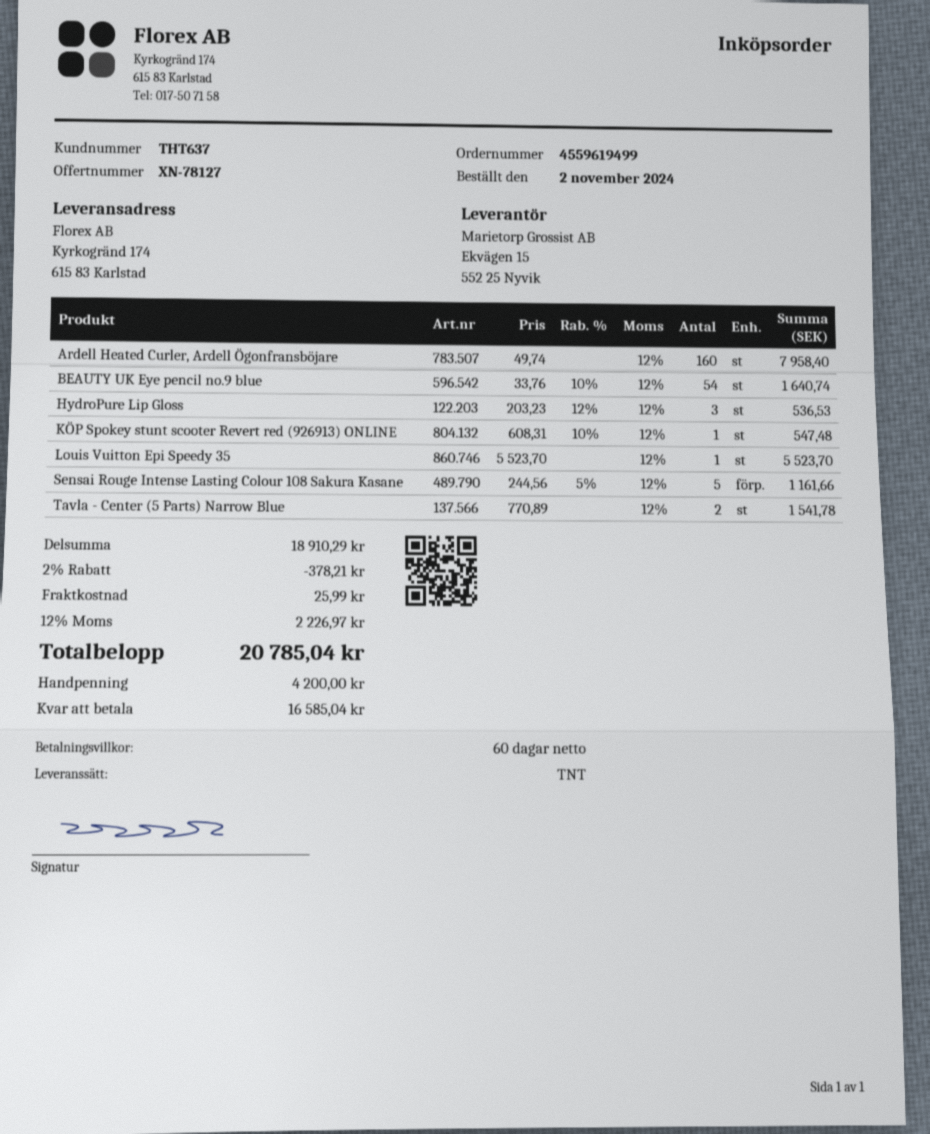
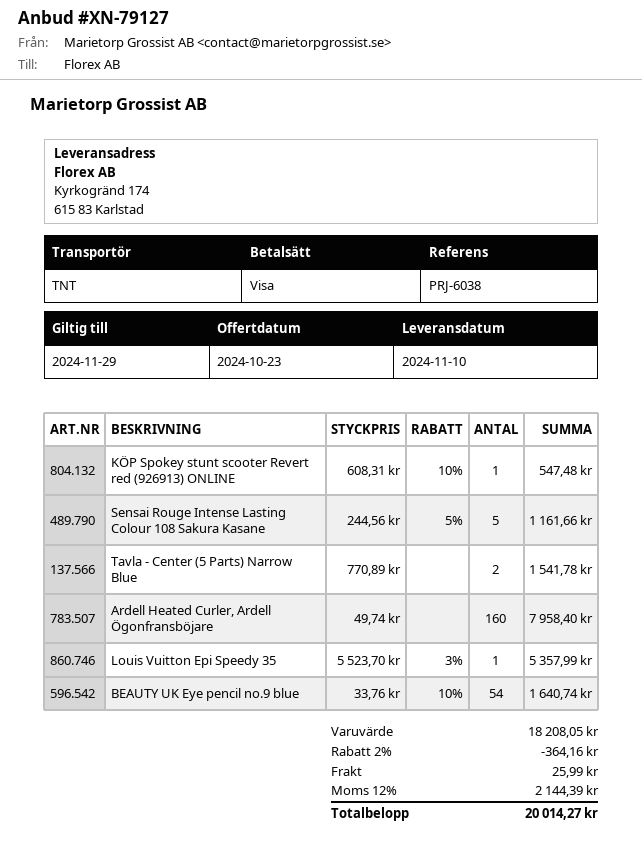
quote number: XN-78127 -> XN-79127
HydroPure Lip Gloss: 3 x 203.23 - 12% = 536.53 -> none
Louis Vuitton Epi Speedy 35: 1 x 5523.70 = 5523.70 -> 1 x 5523.70 - 3% = 5357.99
subtotal: 18910.29 -> 18208.05
discount: 2% = 378.21 -> 2% = 364.16
tax: 12% = 2226.97 -> 12% = 2144.39
total: 20785.04 -> 20014.27

